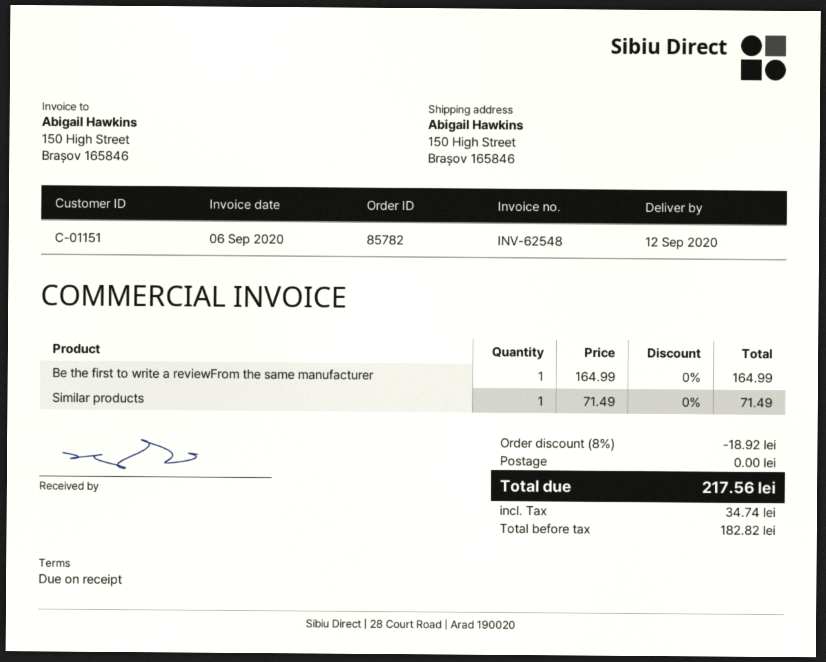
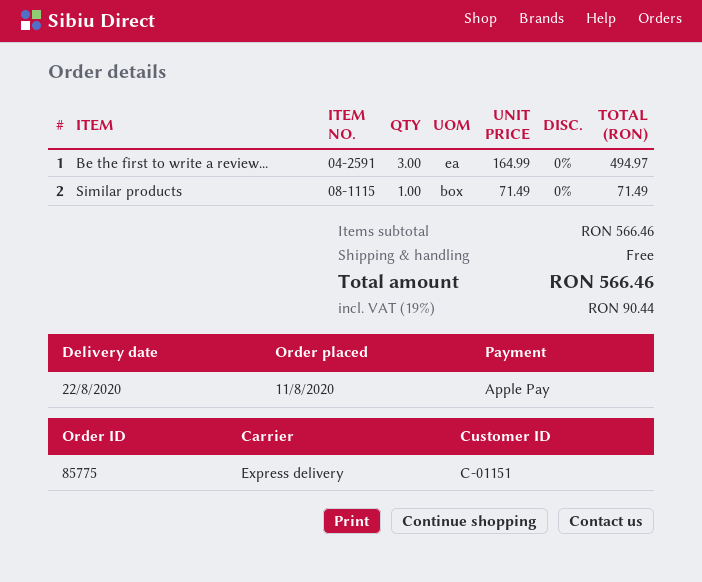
order number: 85782 -> 85775
delivery date: 2020-09-12 -> 2020-08-22
Be the first to write a reviewFrom the same manufacturer: 1 x 164.99 = 164.99 -> 3 x 164.99 = 494.97
discount: 8% = 18.92 -> none
tax: 34.74 -> 90.44
total: 217.56 -> 566.46

